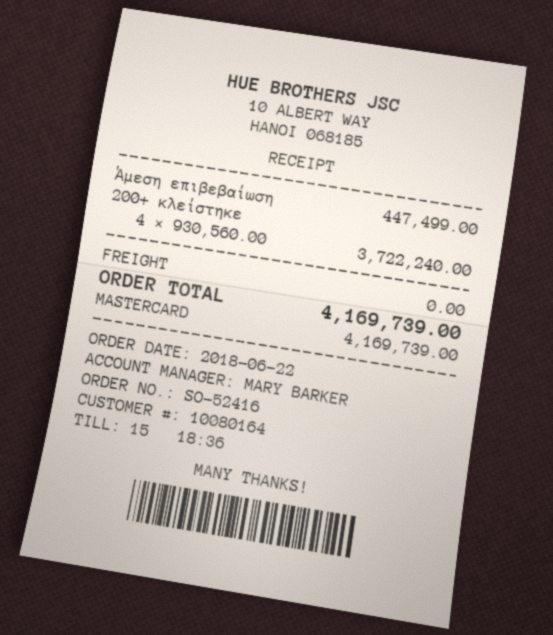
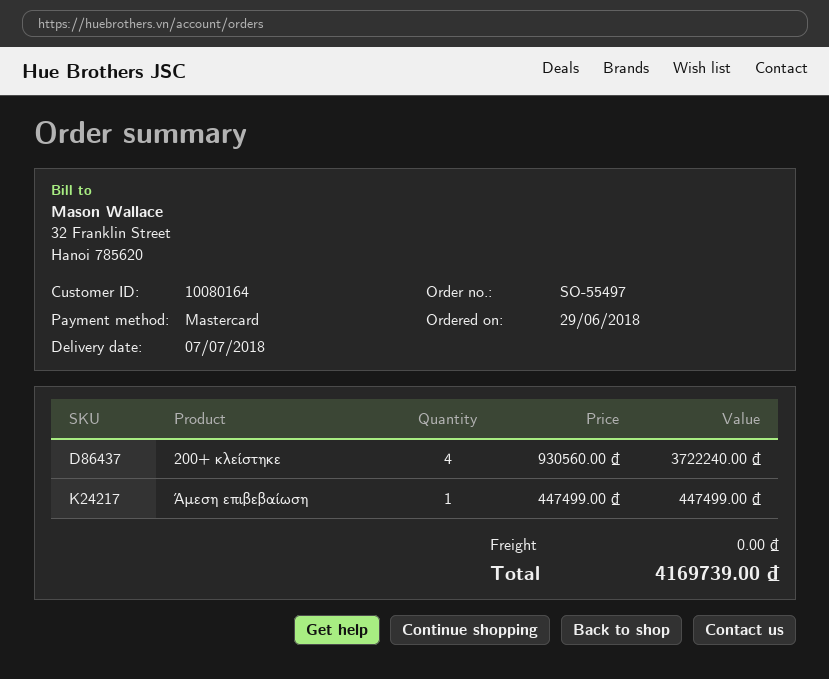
order number: SO-52416 -> SO-55497
order date: 2018-06-22 -> 2018-06-29

